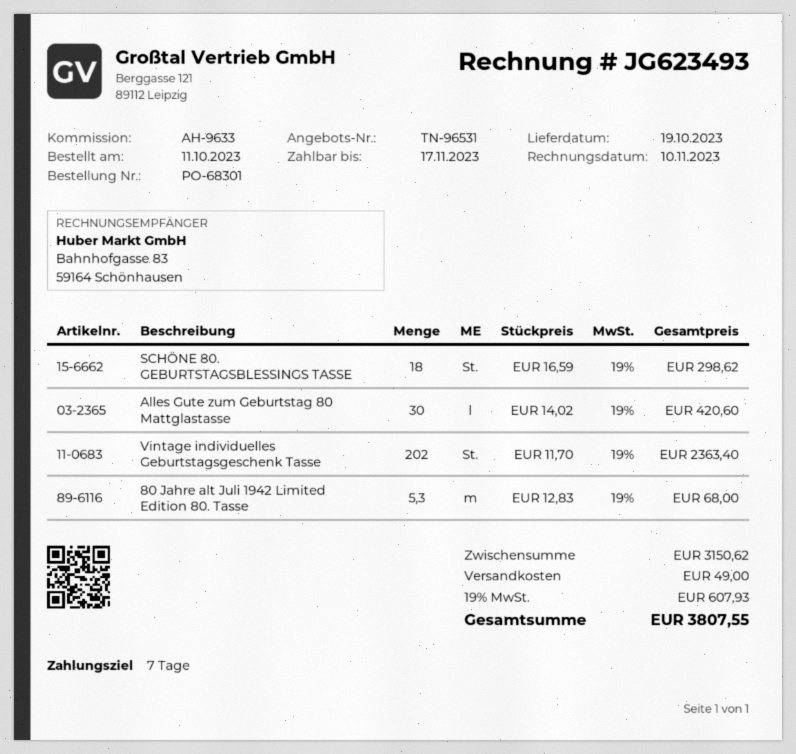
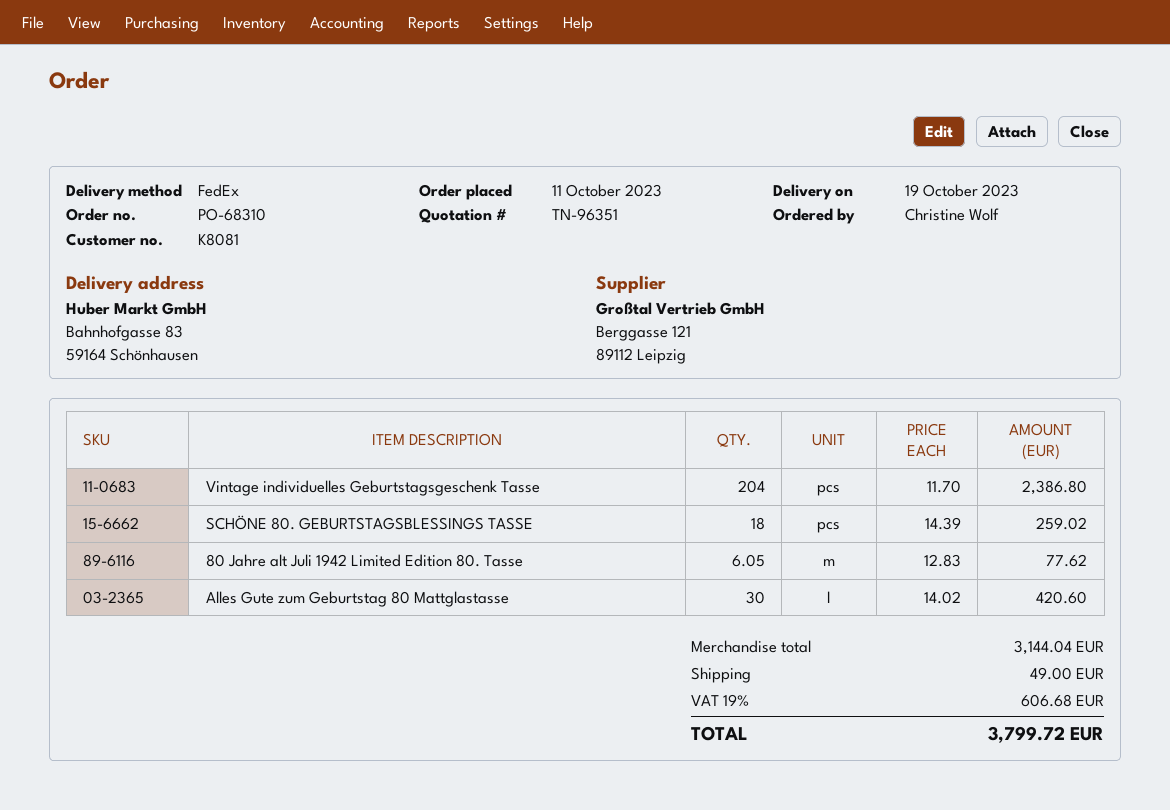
quote number: TN-96531 -> TN-96351
order number: PO-68301 -> PO-68310
SCHÖNE 80. GEBURTSTAGSBLESSINGS TASSE: 18 x 16.59 = 298.62 -> 18 x 14.39 = 259.02
Vintage individuelles Geburtstagsgeschenk Tasse: 202 x 11.70 = 2363.40 -> 204 x 11.70 = 2386.80
80 Jahre alt Juli 1942 Limited Edition 80. Tasse: 5.3 x 12.83 = 68.00 -> 6.05 x 12.83 = 77.62
subtotal: 3150.62 -> 3144.04
tax: 19% = 607.93 -> 19% = 606.68
total: 3807.55 -> 3799.72

